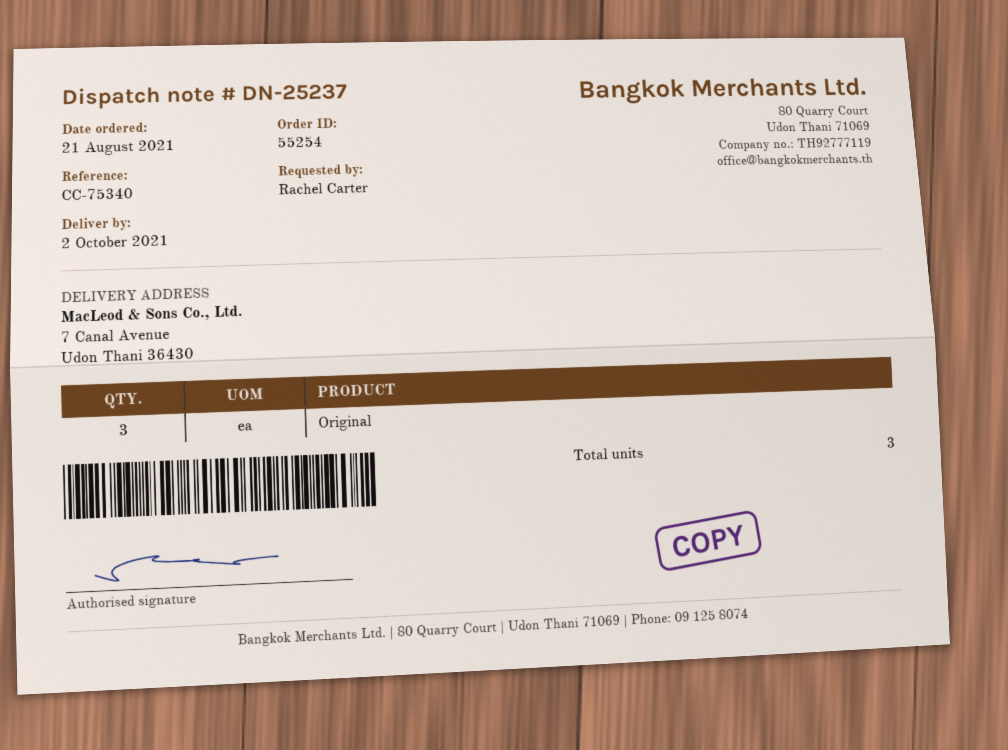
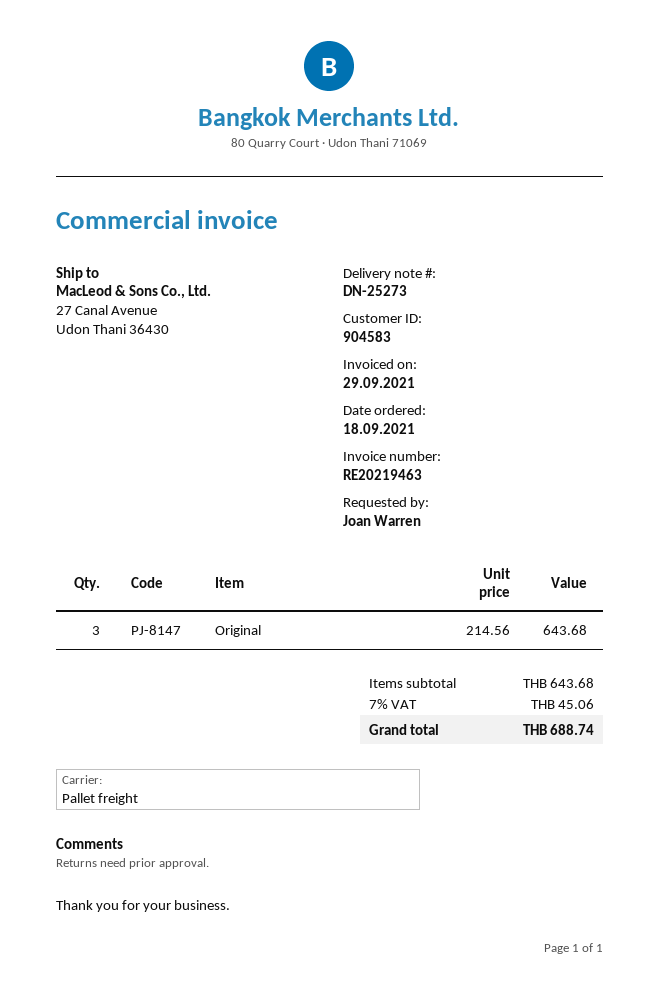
order date: 2021-08-21 -> 2021-09-18
delivery note number: DN-25237 -> DN-25273
ordered by: Rachel Carter -> Joan Warren
ship to: 7 Canal Avenue, Udon Thani 36430 -> 27 Canal Avenue, Udon Thani 36430

